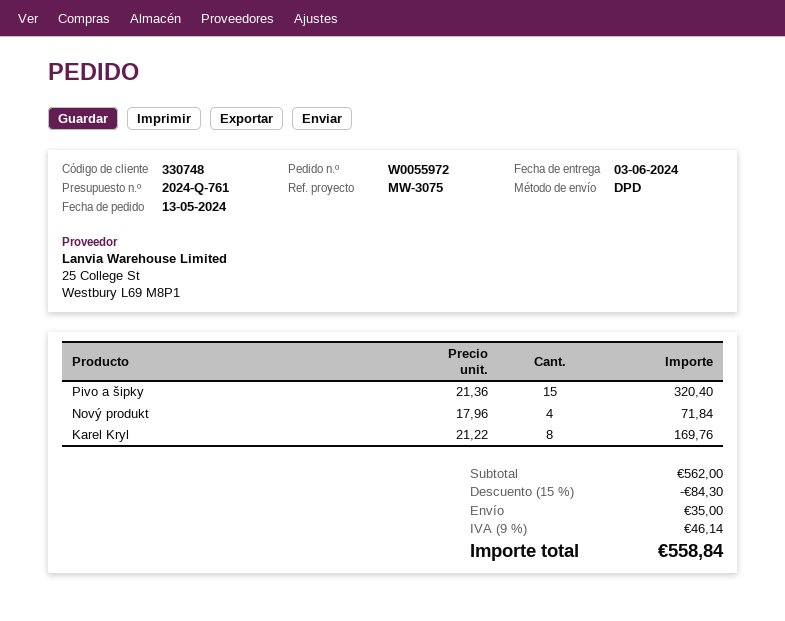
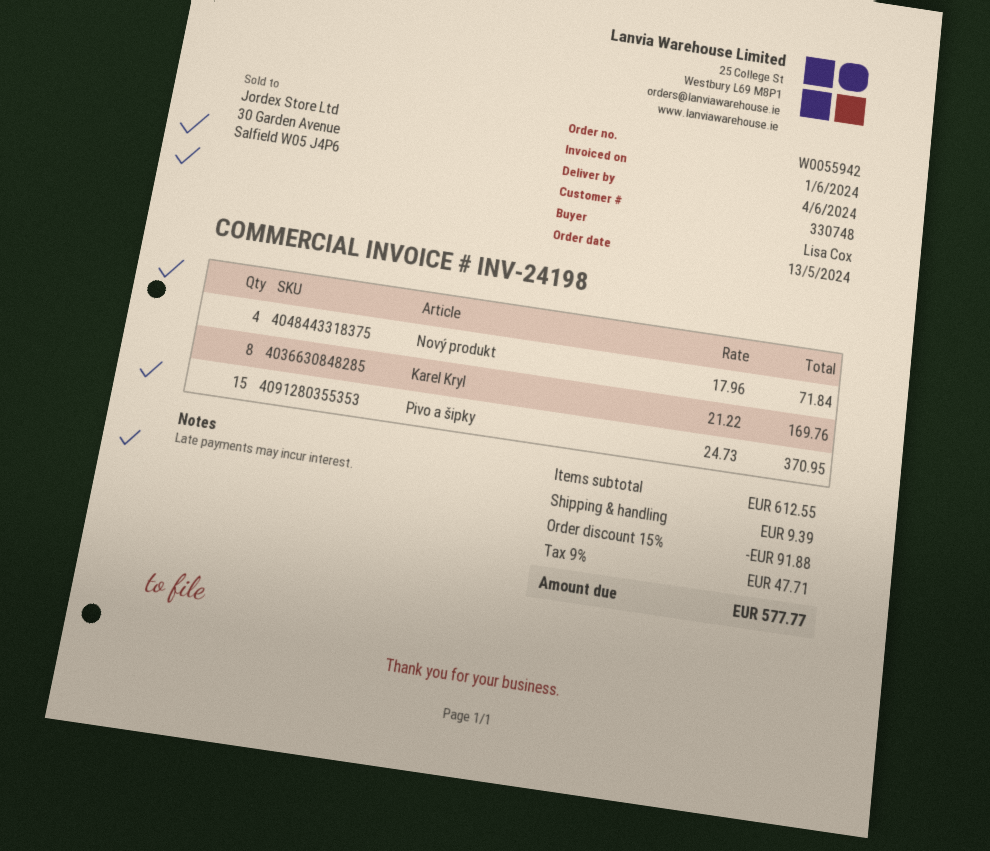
order number: W0055972 -> W0055942
delivery date: 2024-06-03 -> 2024-06-04
Pivo a šipky: 15 x 21.36 = 320.40 -> 15 x 24.73 = 370.95
subtotal: 562.00 -> 612.55
discount: 15% = 84.30 -> 15% = 91.88
shipping: 35.00 -> 9.39
tax: 9% = 46.14 -> 9% = 47.71
total: 558.84 -> 577.77

